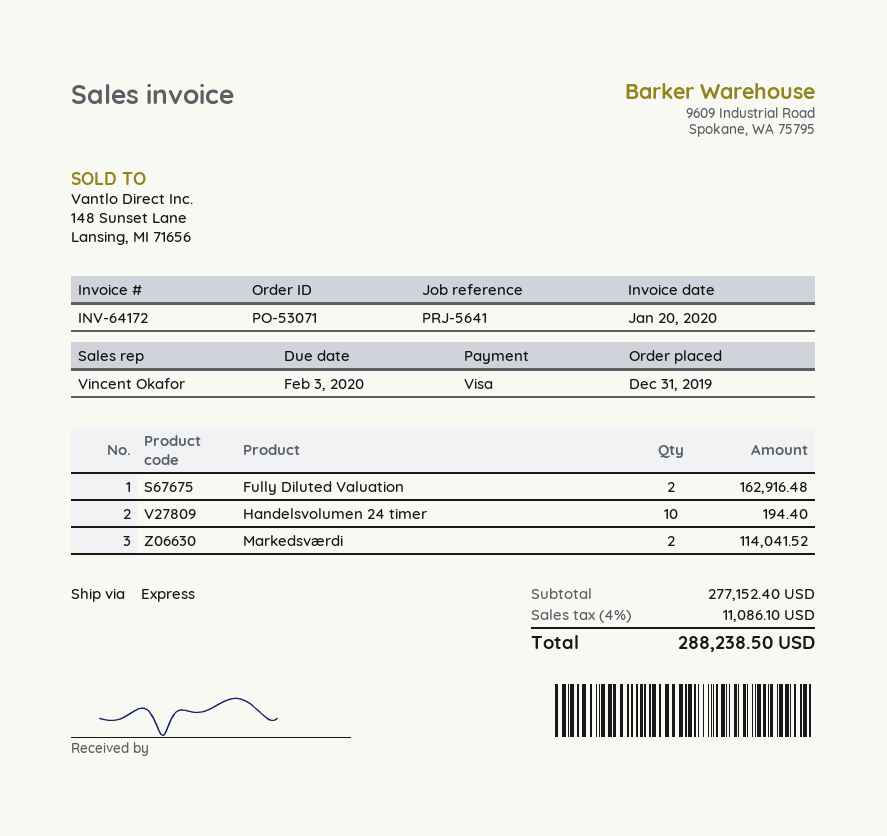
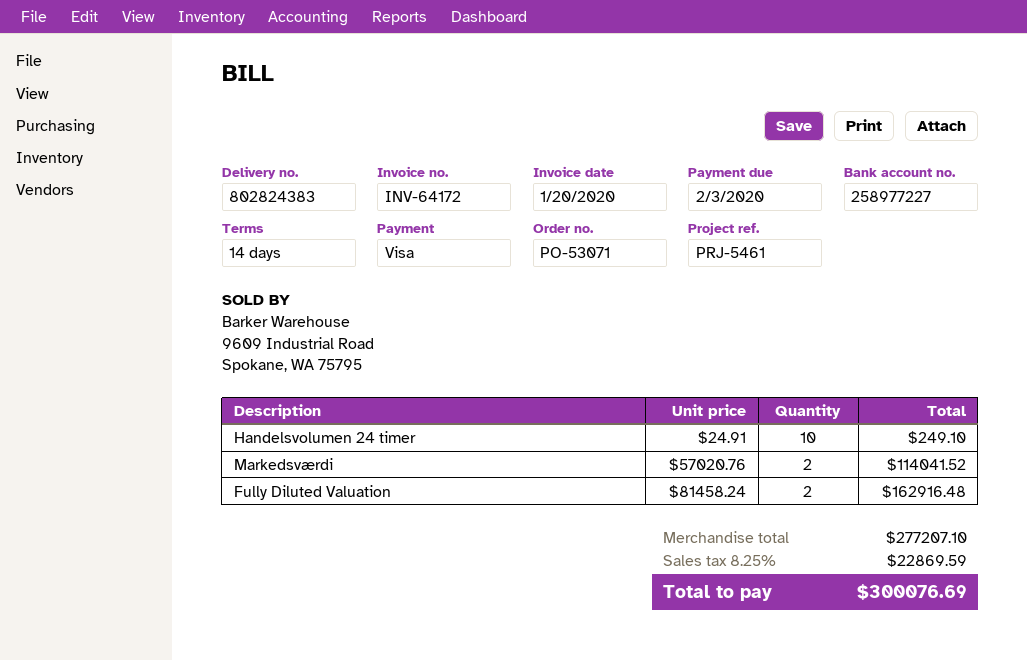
reference: PRJ-5641 -> PRJ-5461
Handelsvolumen 24 timer: 10 for 194.40 -> 10 for 249.10
subtotal: 277152.40 -> 277207.10
tax: 4% = 11086.10 -> 8.25% = 22869.59
total: 288238.50 -> 300076.69

